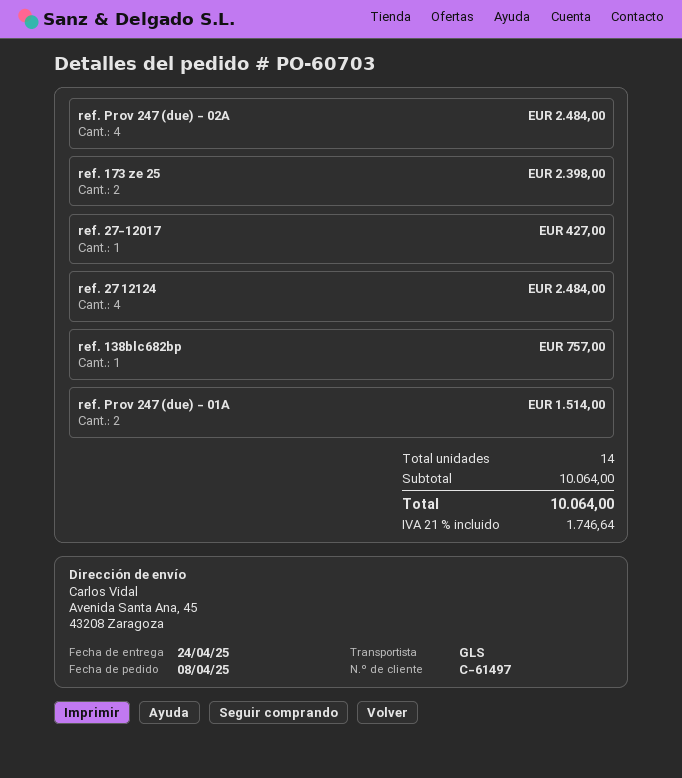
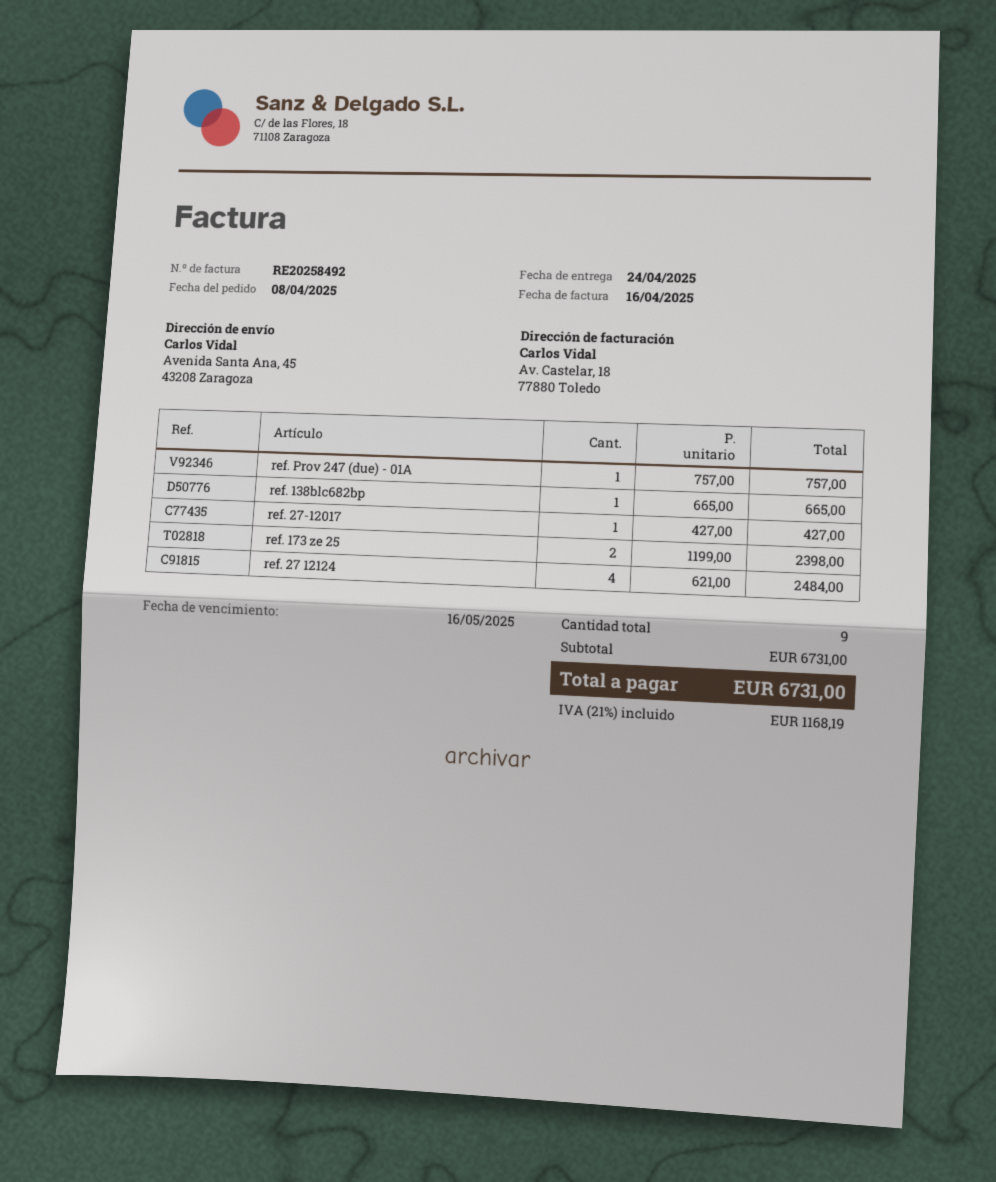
ref. Prov 247 (due) - 02A: 4 for 2484.00 -> none
ref. 138blc682bp: 1 for 757.00 -> 1 for 665.00
ref. Prov 247 (due) - 01A: 2 for 1514.00 -> 1 for 757.00
total quantity: 14 -> 9
subtotal: 10064.00 -> 6731.00
tax: 21% = 1746.64 -> 21% = 1168.19
total: 10064.00 -> 6731.00

